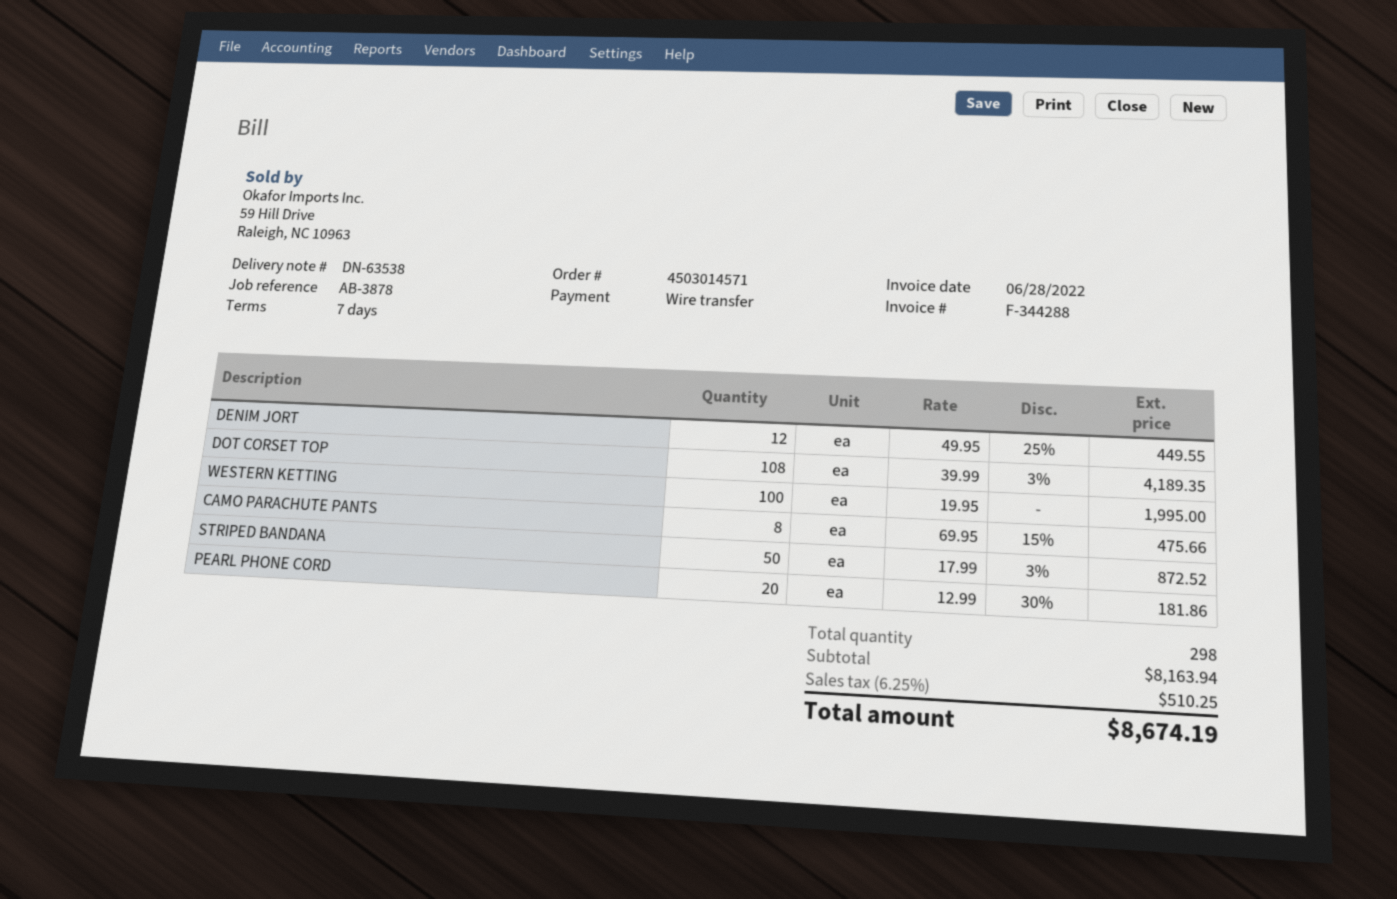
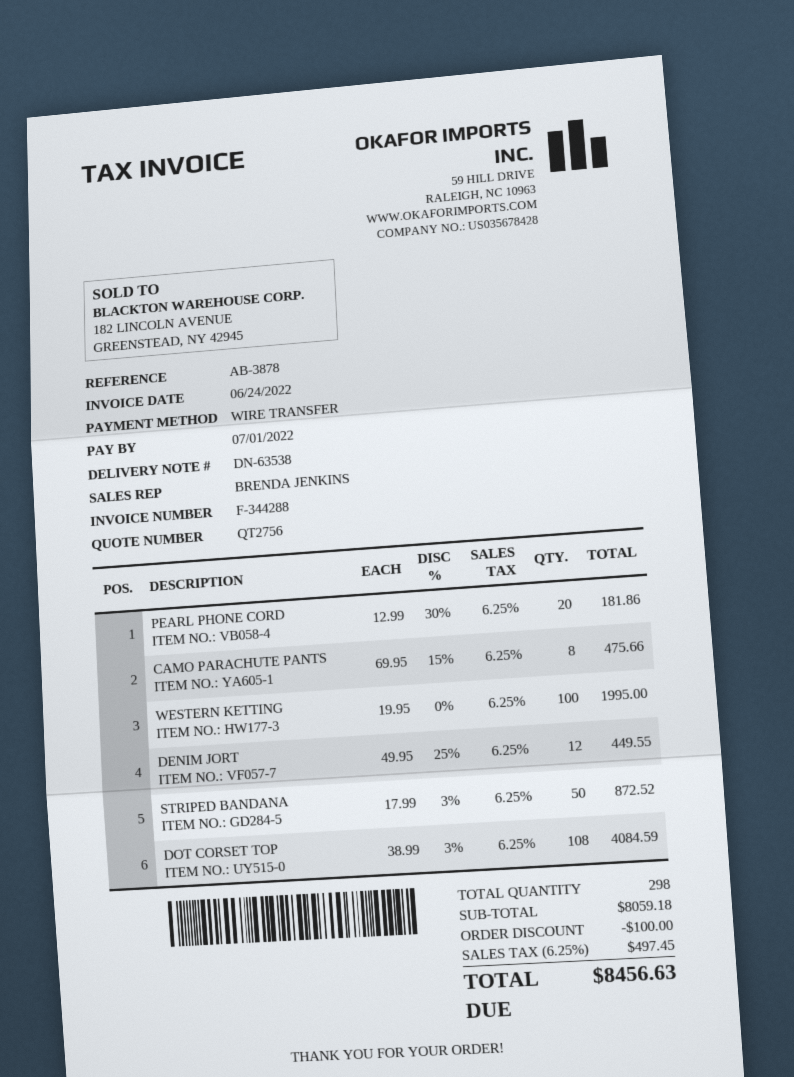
invoice date: 2022-06-28 -> 2022-06-24
DOT CORSET TOP: 108 x 39.99 - 3% = 4189.35 -> 108 x 38.99 - 3% = 4084.59
subtotal: 8163.94 -> 8059.18
discount: none -> 100.00
tax: 6.25% = 510.25 -> 6.25% = 497.45
total: 8674.19 -> 8456.63

